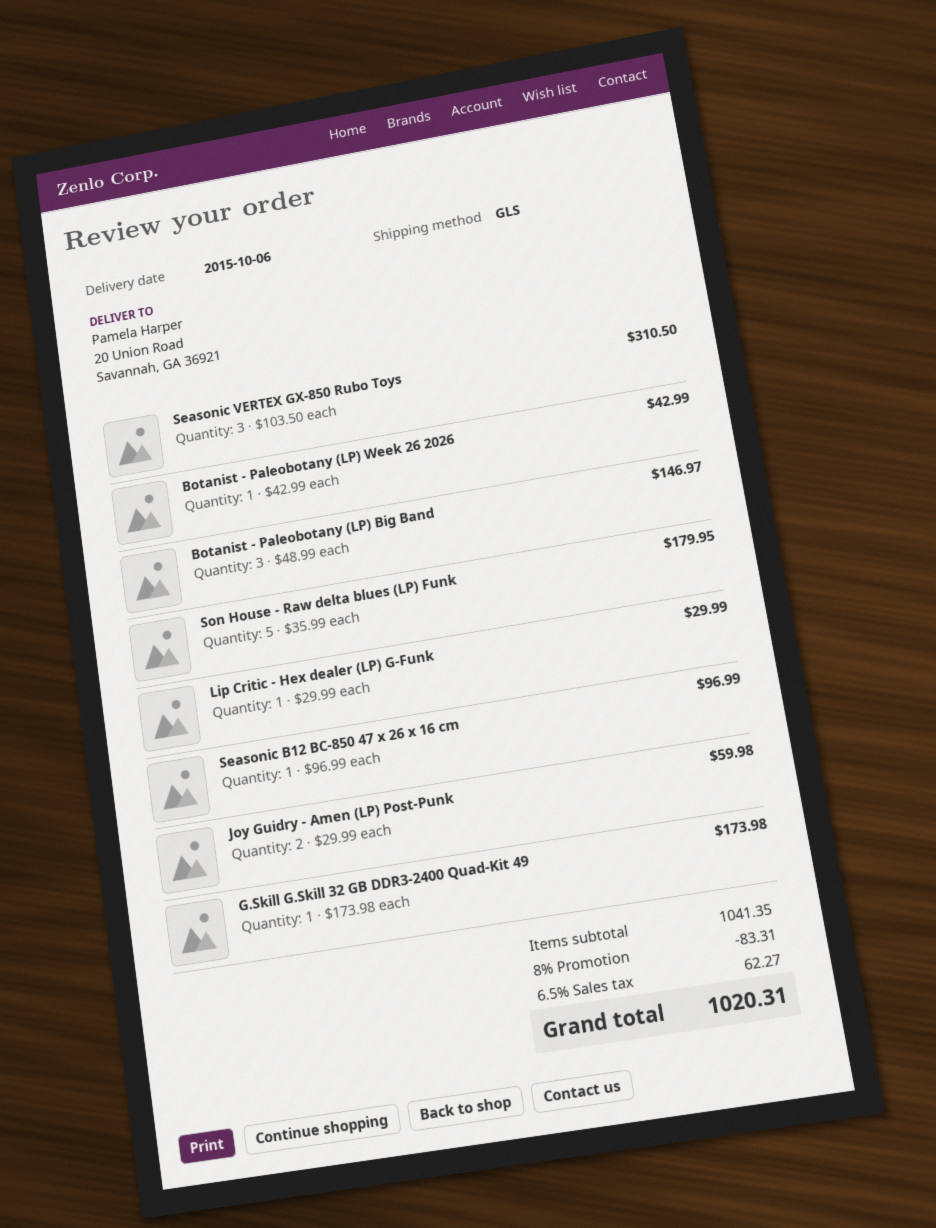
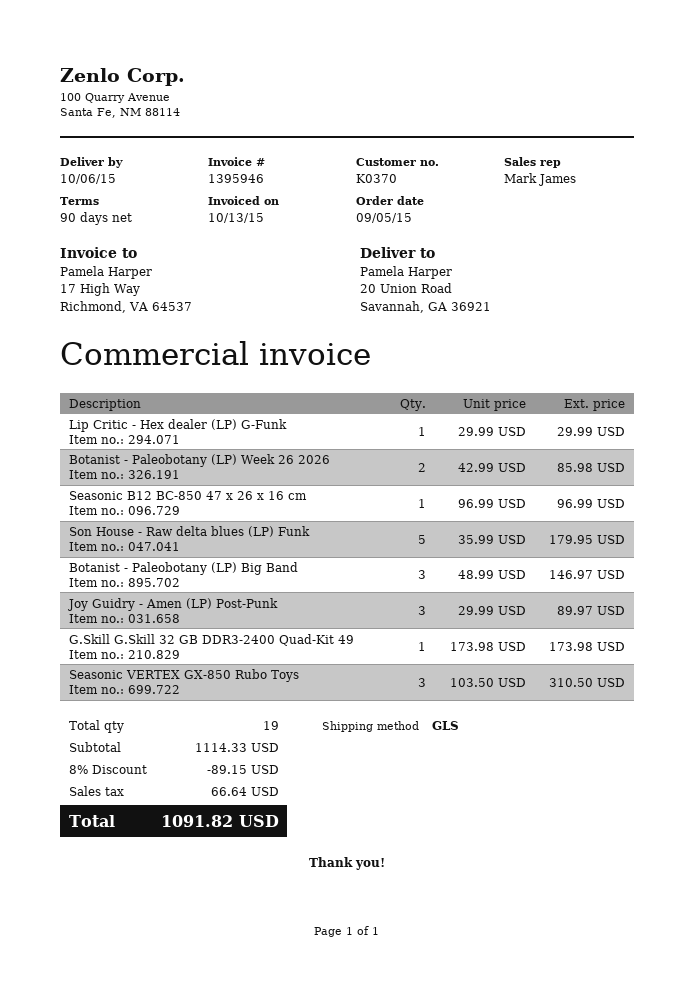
Botanist - Paleobotany (LP) Week 26 2026: 1 x 42.99 = 42.99 -> 2 x 42.99 = 85.98
Joy Guidry - Amen (LP) Post-Punk: 2 x 29.99 = 59.98 -> 3 x 29.99 = 89.97
subtotal: 1041.35 -> 1114.33
discount: 8% = 83.31 -> 8% = 89.15
tax: 62.27 -> 66.64
total: 1020.31 -> 1091.82

